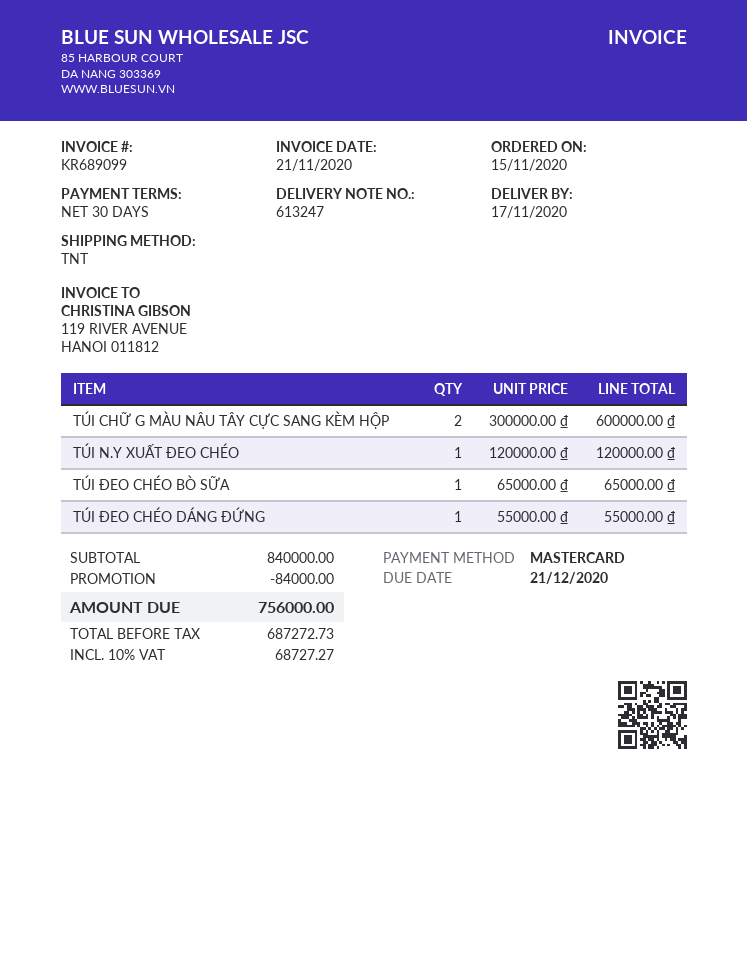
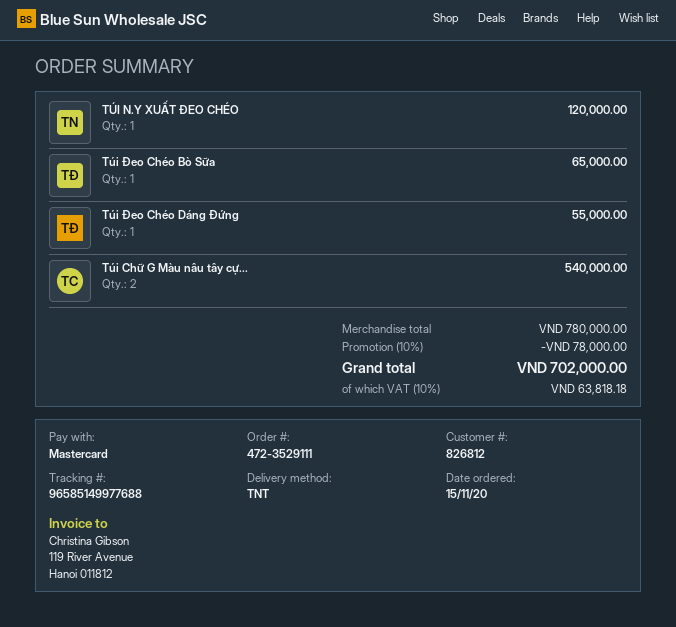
TÚI CHỮ G MÀU NÂU TÂY CỰC SANG KÈM HỘP: 2 for 600000.00 -> 2 for 540000.00
subtotal: 840000.00 -> 780000.00
discount: 84000.00 -> 78000.00
tax: 10% = 68727.27 -> 10% = 63818.18
total: 756000.00 -> 702000.00

